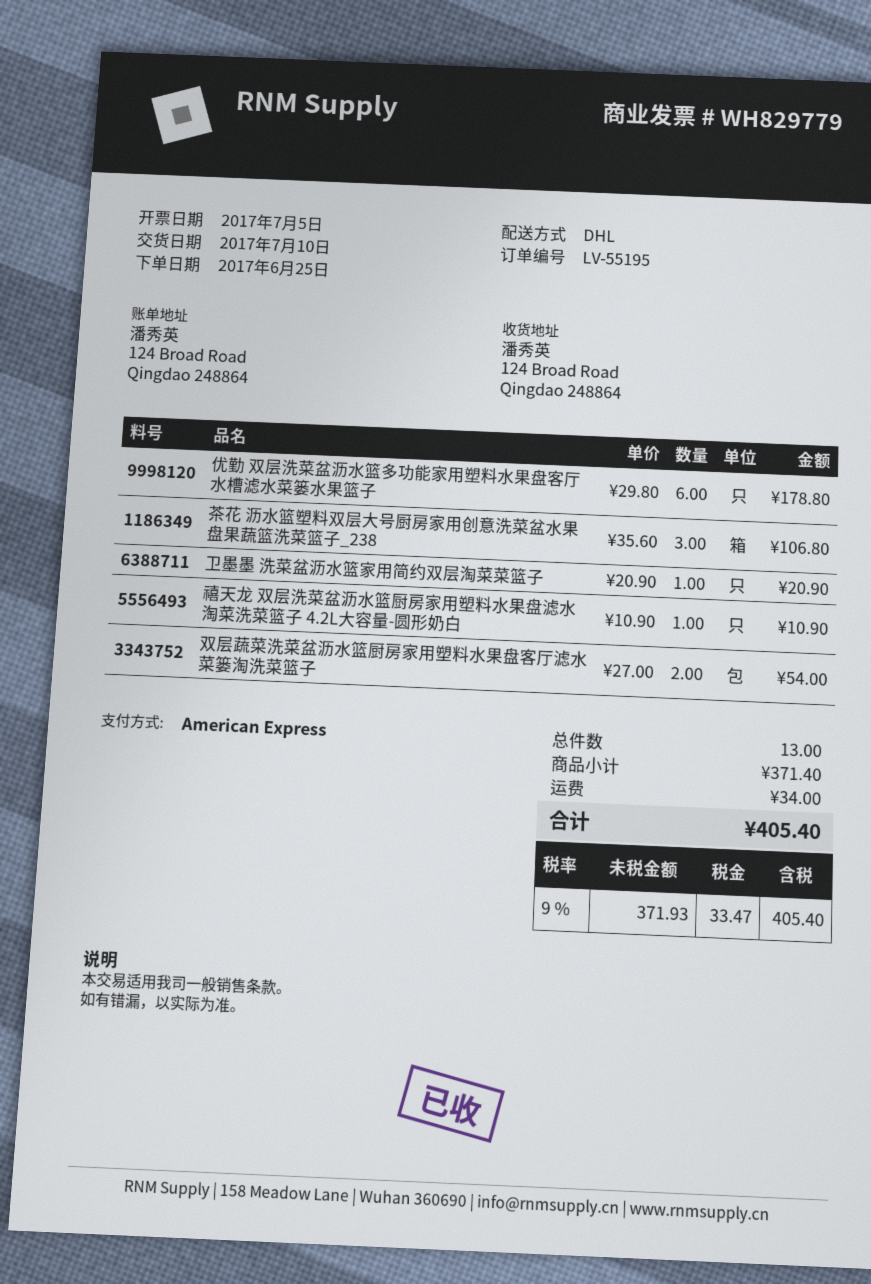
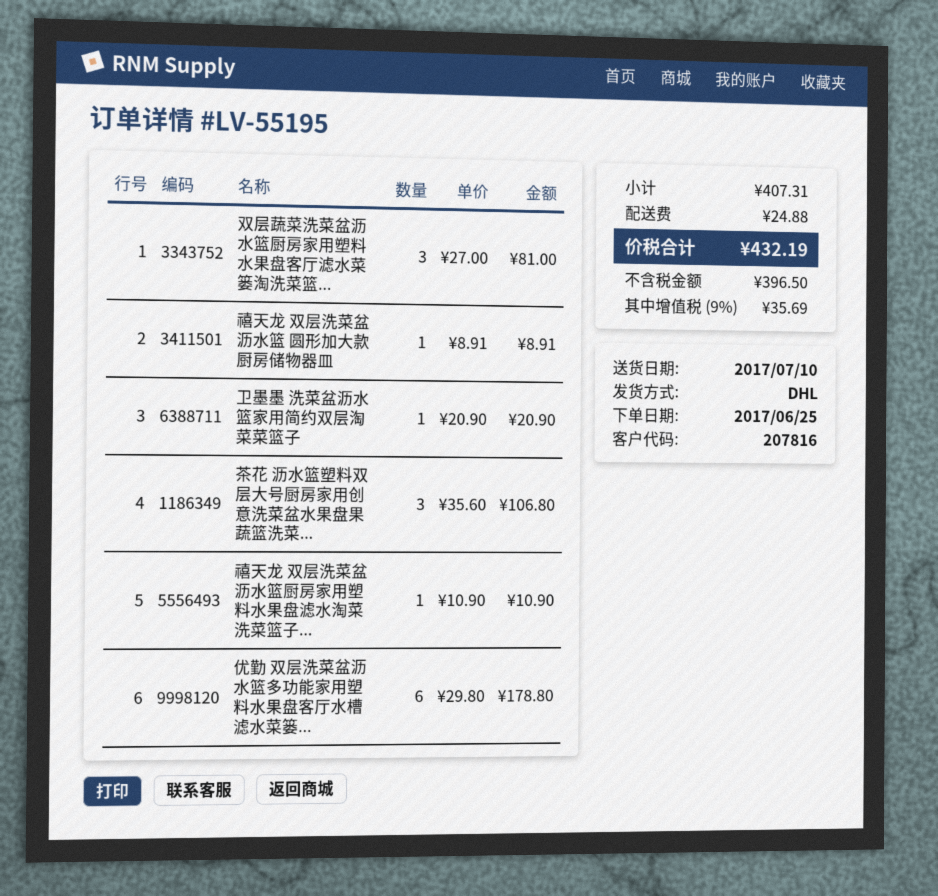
双层蔬菜洗菜盆沥水篮厨房家用塑料水果盘客厅滤水菜篓淘洗菜篮子: 2 x 27.00 = 54.00 -> 3 x 27.00 = 81.00
禧天龙 双层洗菜盆沥水篮 圆形加大款 厨房储物器皿: none -> 1 x 8.91 = 8.91
subtotal: 371.40 -> 407.31
shipping: 34.00 -> 24.88
net: 371.93 -> 396.50
tax: 9% = 33.47 -> 9% = 35.69
total: 405.40 -> 432.19

